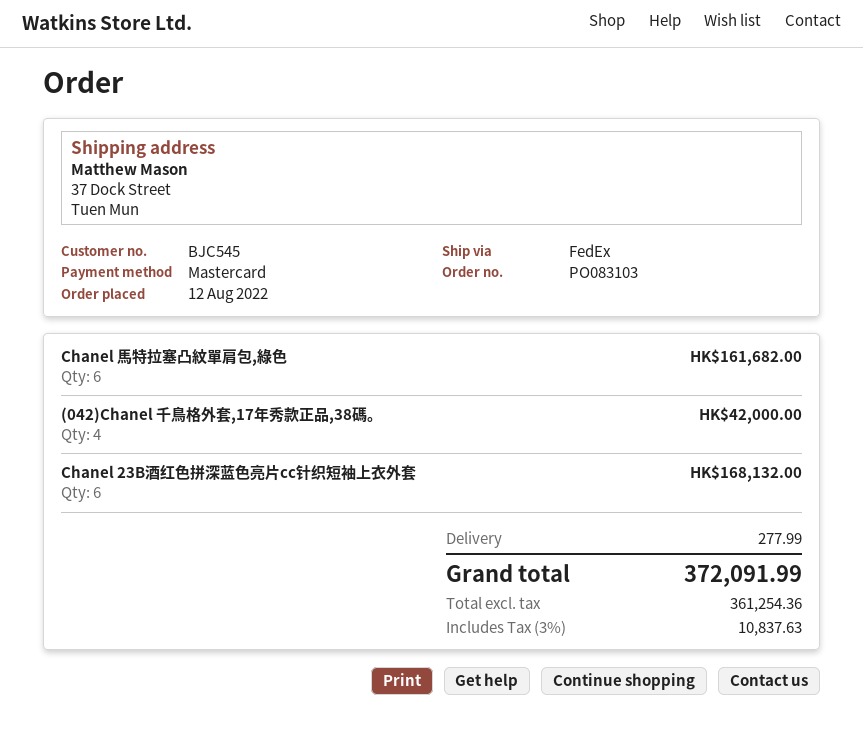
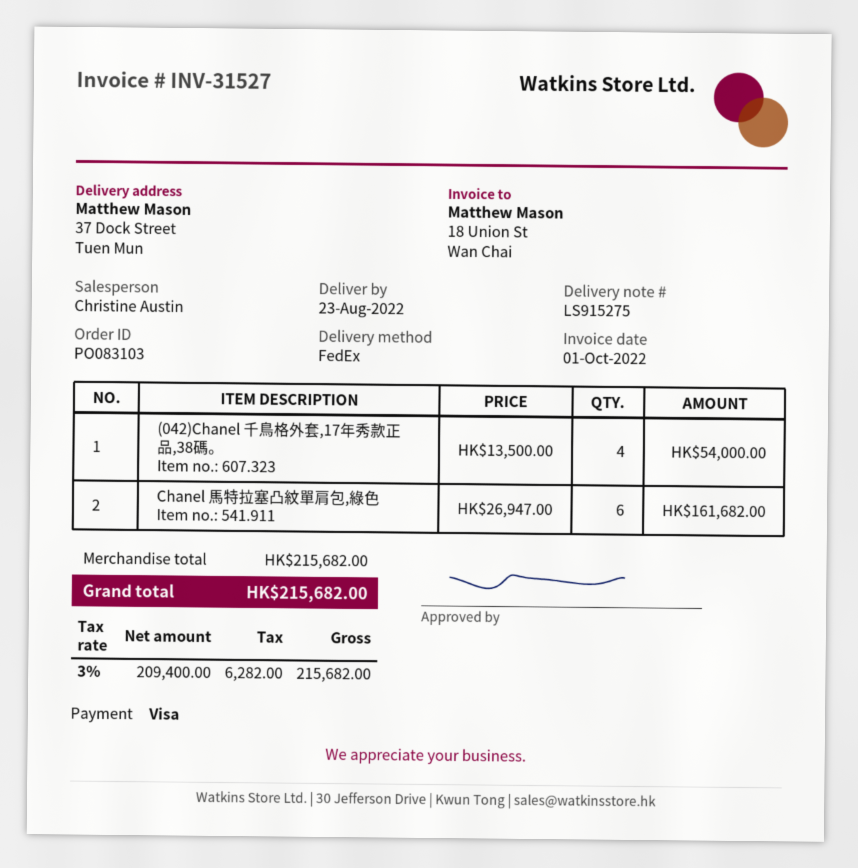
payment method: Mastercard -> Visa
(042)Chanel 千鳥格外套,17年秀款正品,38碼。: 4 for 42000.00 -> 4 for 54000.00
Chanel 23B酒红色拼深蓝色亮片cc针织短袖上衣外套: 6 for 168132.00 -> none
shipping: 277.99 -> none
net: 361254.36 -> 209400.00
tax: 3% = 10837.63 -> 3% = 6282.00
total: 372091.99 -> 215682.00

